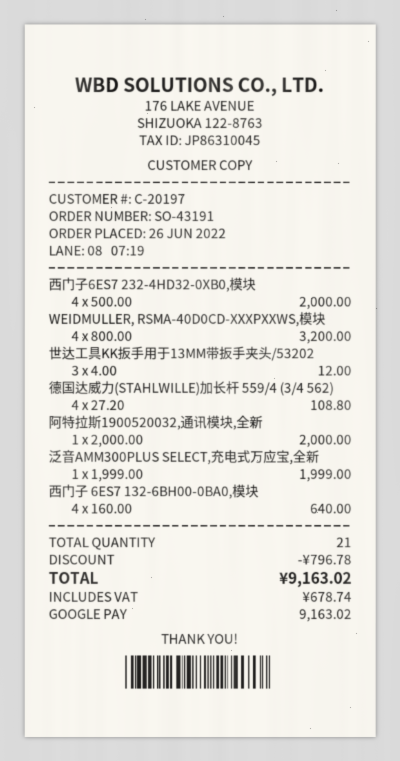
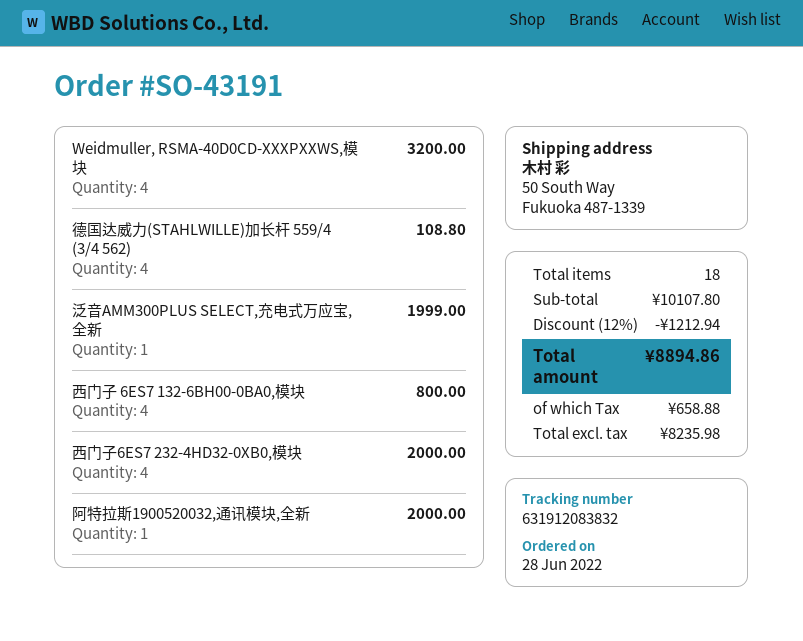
order date: 2022-06-26 -> 2022-06-28
世达工具KK扳手用于13MM带扳手夹头/53202: 3 for 12.00 -> none
西门子 6ES7 132-6BH00-0BA0,模块: 4 for 640.00 -> 4 for 800.00
total quantity: 21 -> 18
discount: 796.78 -> 1212.94
tax: 678.74 -> 658.88
total: 9163.02 -> 8894.86

